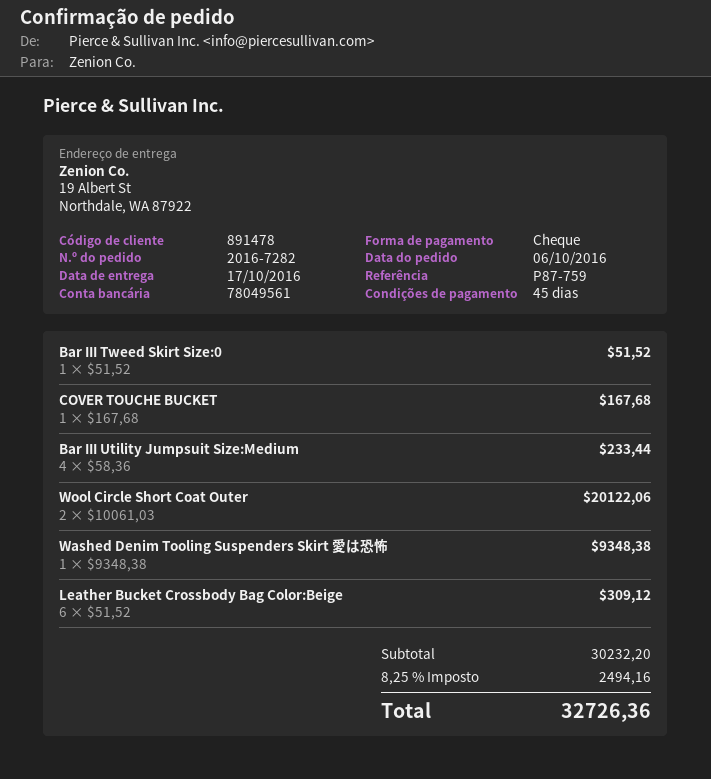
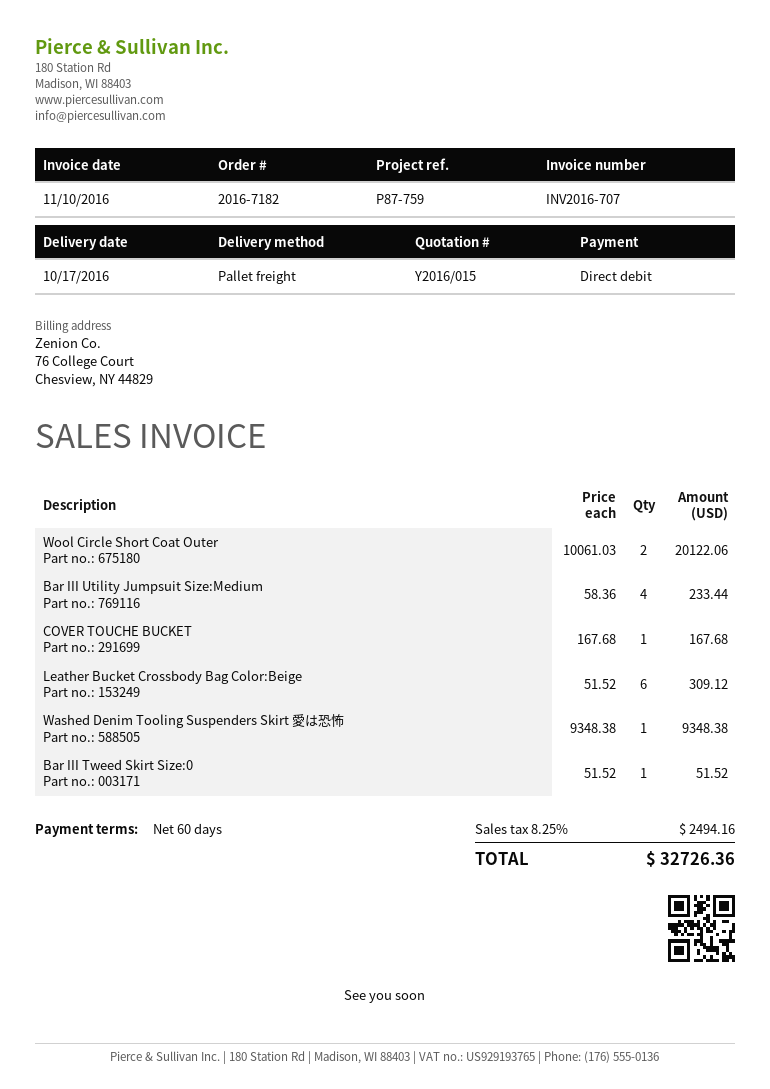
order number: 2016-7282 -> 2016-7182
payment terms: 45 days -> 60 days
payment method: cheque -> direct debit

